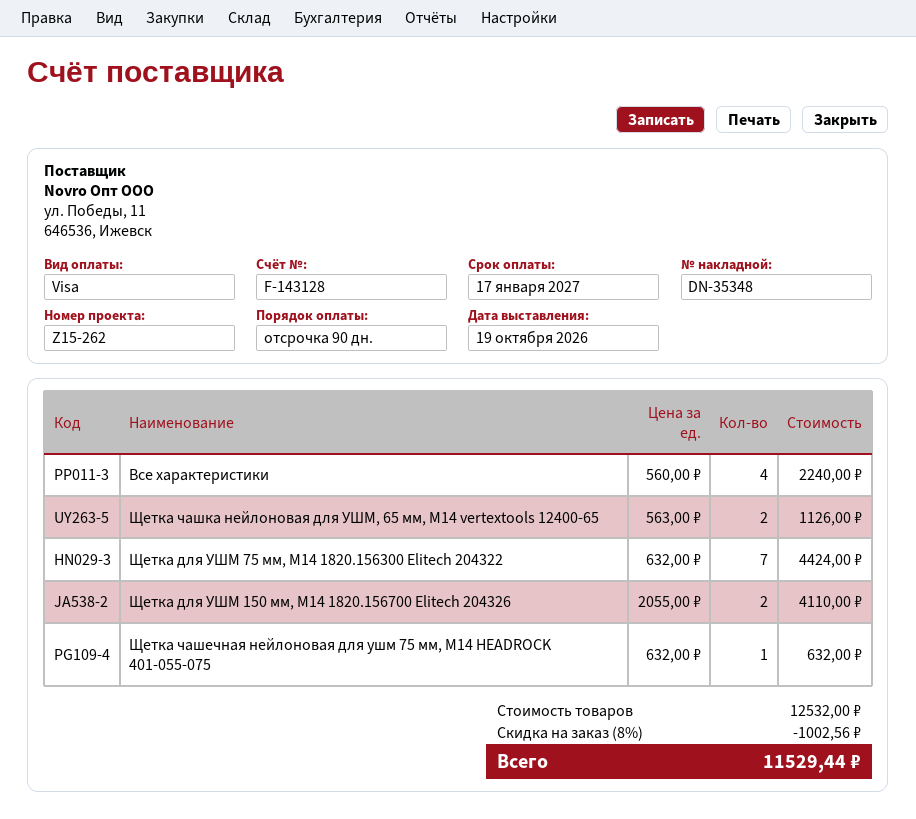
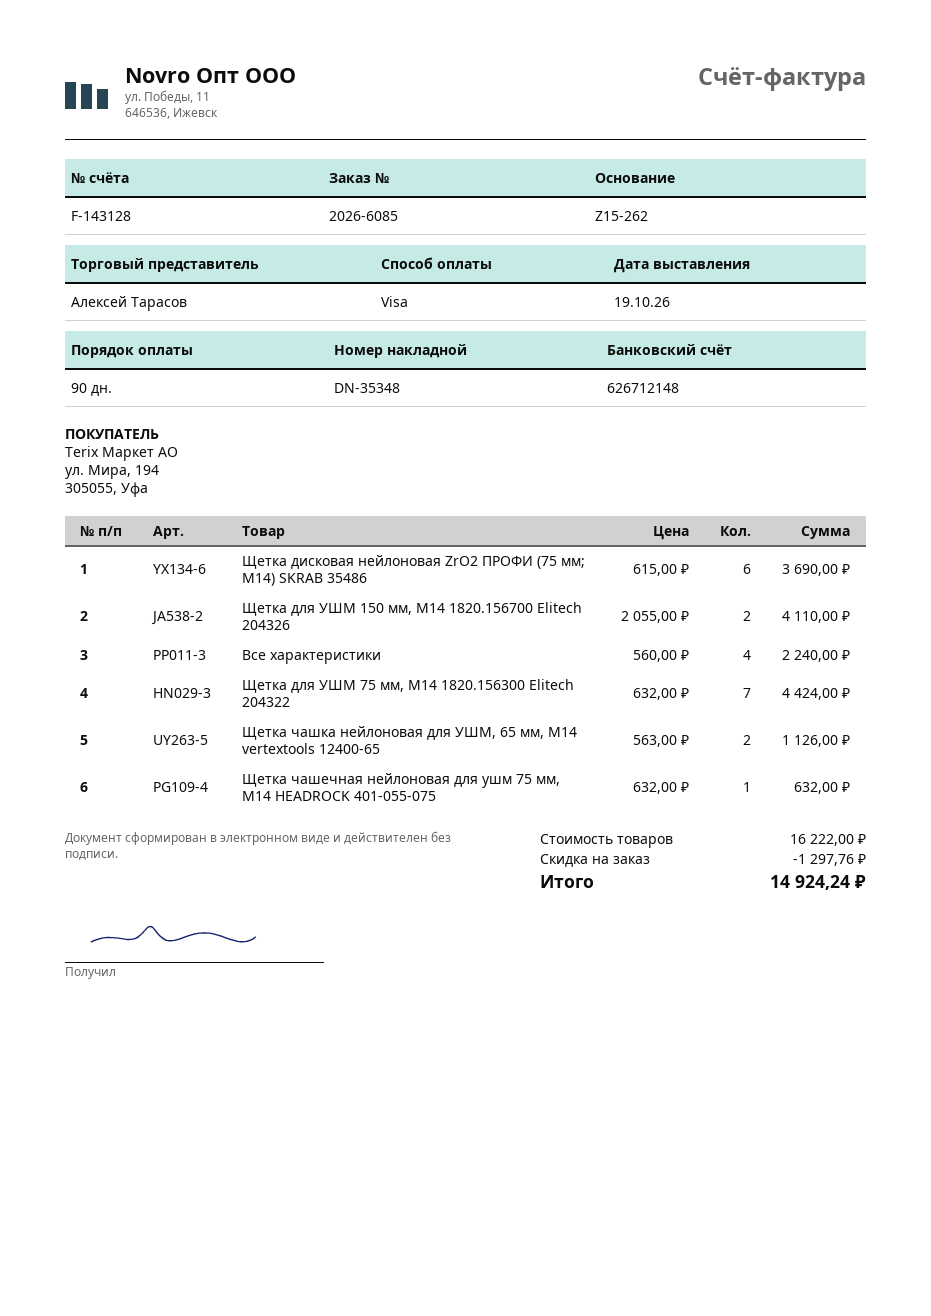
Щетка дисковая нейлоновая ZrO2 ПРОФИ (75 мм; М14) SKRAB 35486: none -> 6 x 615.00 = 3690.00
subtotal: 12532.00 -> 16222.00
discount: 1002.56 -> 1297.76
total: 11529.44 -> 14924.24

